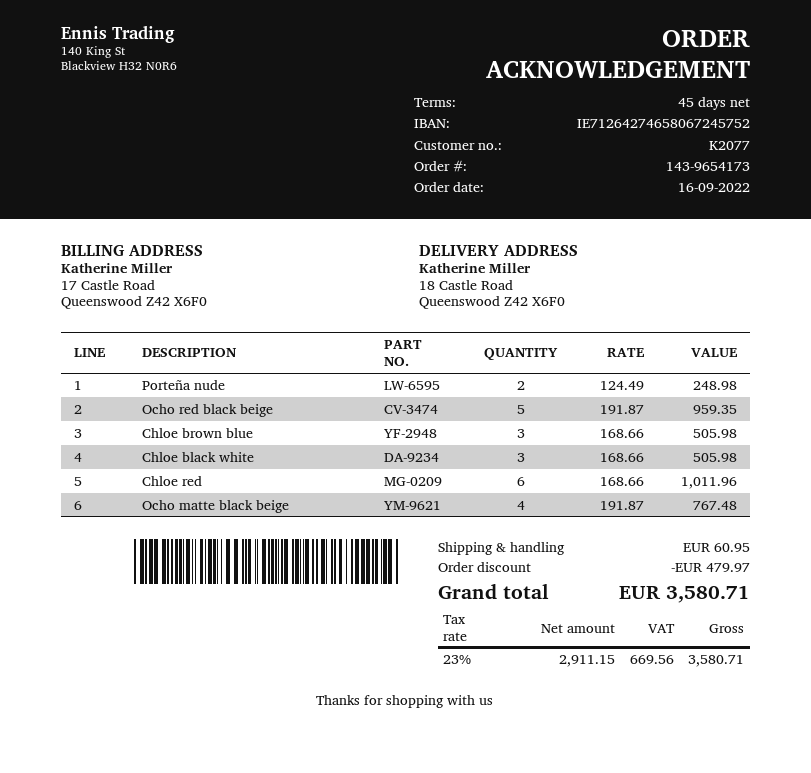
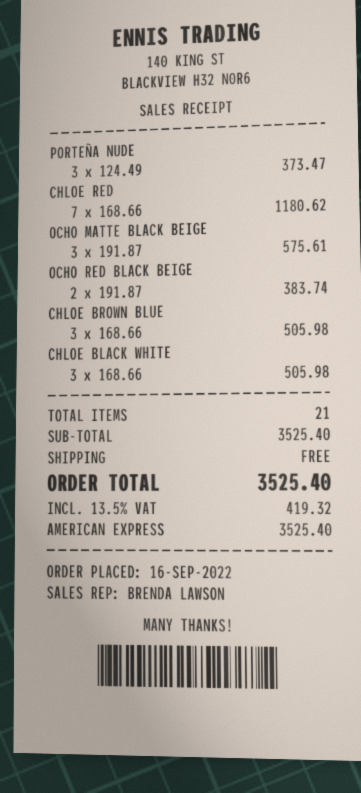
Porteña nude: 2 x 124.49 = 248.98 -> 3 x 124.49 = 373.47
Ocho red black beige: 5 x 191.87 = 959.35 -> 2 x 191.87 = 383.74
Chloe red: 6 x 168.66 = 1011.96 -> 7 x 168.66 = 1180.62
Ocho matte black beige: 4 x 191.87 = 767.48 -> 3 x 191.87 = 575.61
discount: 479.97 -> none
shipping: 60.95 -> 0.00
tax: 23% = 669.56 -> 13.5% = 419.32
total: 3580.71 -> 3525.40

